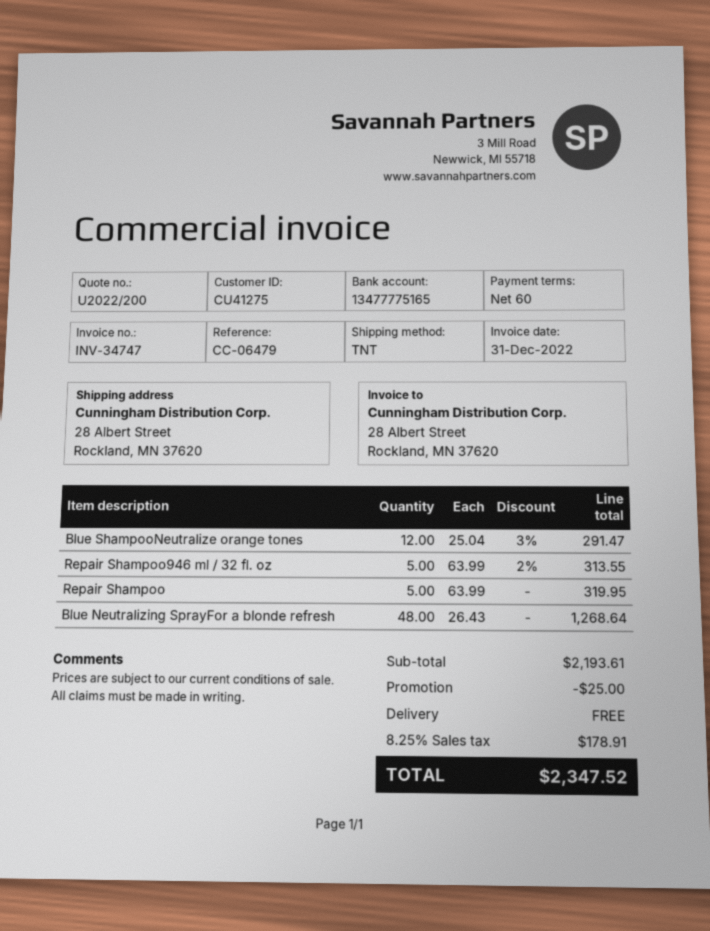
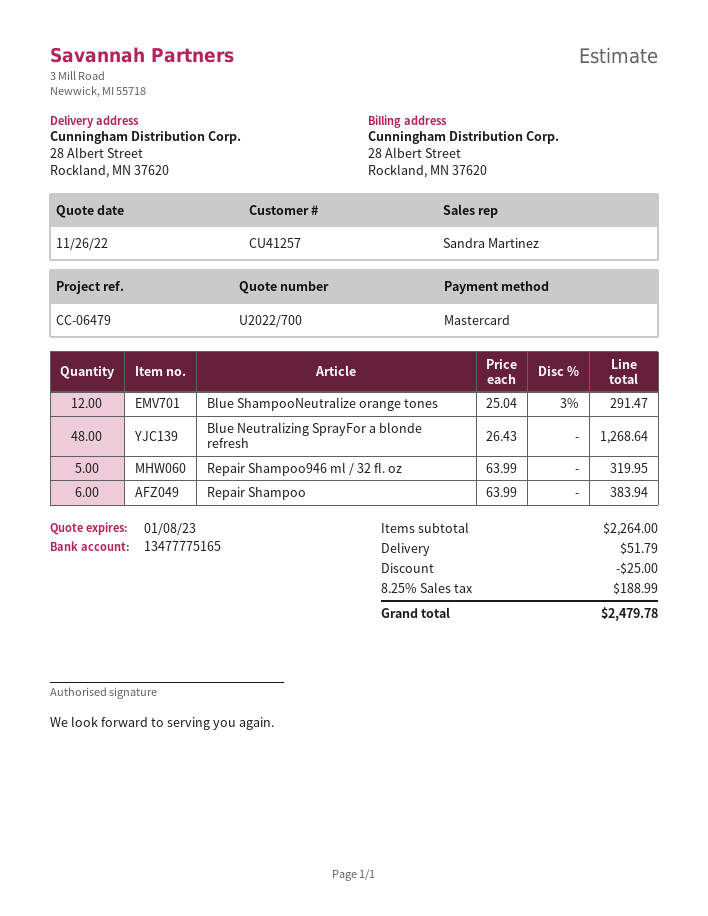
quote number: U2022/200 -> U2022/700
customer number: CU41275 -> CU41257
Repair Shampoo946 ml / 32 fl. oz: 5 x 63.99 - 2% = 313.55 -> 5 x 63.99 = 319.95
Repair Shampoo: 5 x 63.99 = 319.95 -> 6 x 63.99 = 383.94
subtotal: 2193.61 -> 2264.00
shipping: 0.00 -> 51.79
tax: 8.25% = 178.91 -> 8.25% = 188.99
total: 2347.52 -> 2479.78

